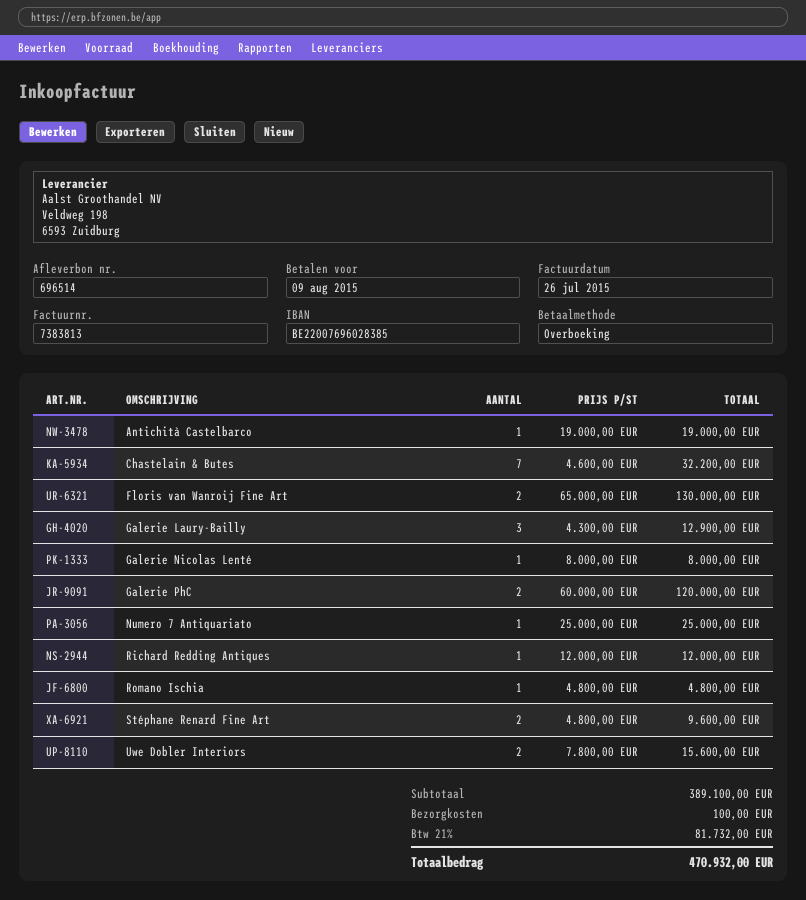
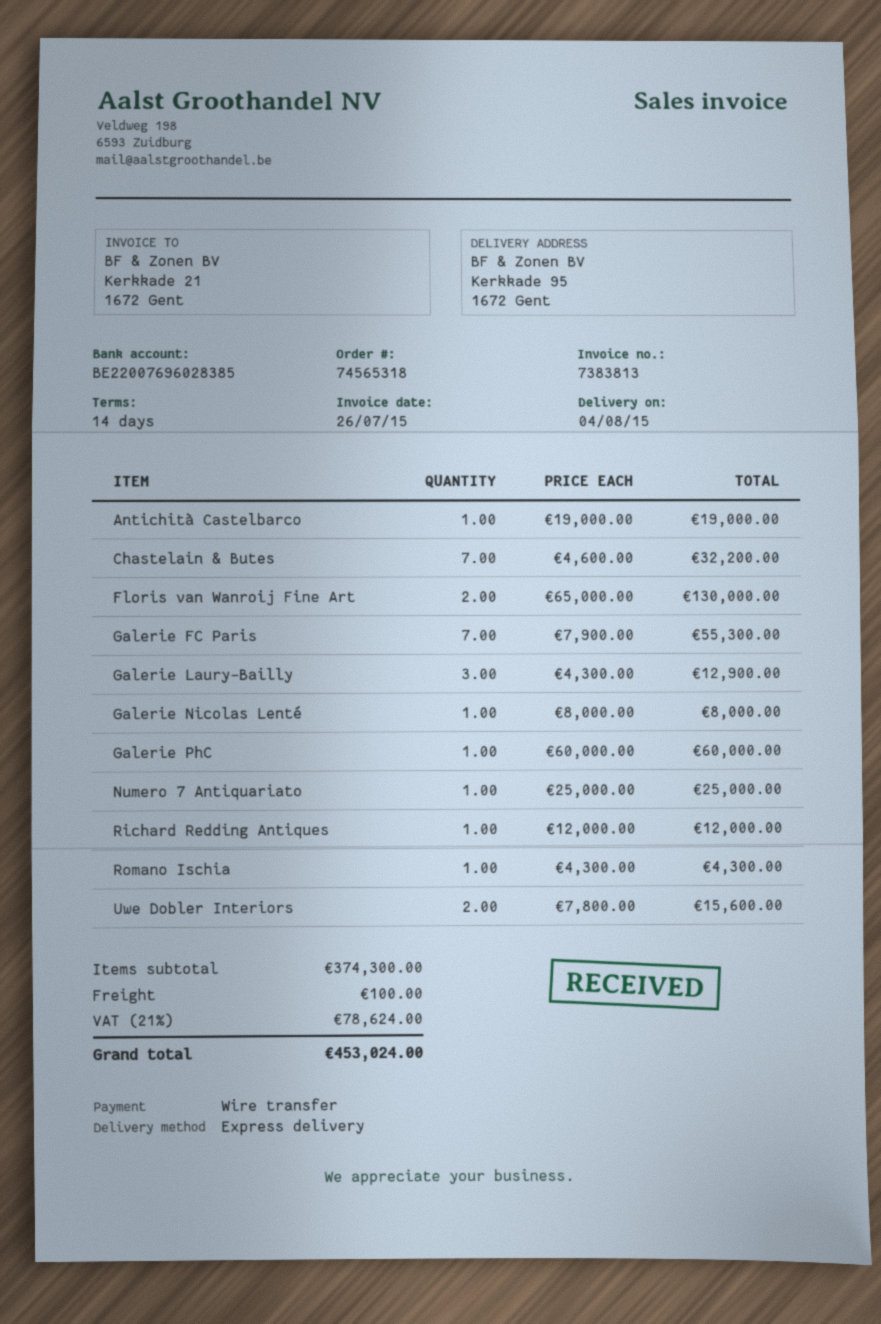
Galerie PhC: 2 x 60000.00 = 120000.00 -> 1 x 60000.00 = 60000.00
Romano Ischia: 1 x 4800.00 = 4800.00 -> 1 x 4300.00 = 4300.00
Stéphane Renard Fine Art: 2 x 4800.00 = 9600.00 -> none
Galerie FC Paris: none -> 7 x 7900.00 = 55300.00
subtotal: 389100.00 -> 374300.00
tax: 21% = 81732.00 -> 21% = 78624.00
total: 470932.00 -> 453024.00

